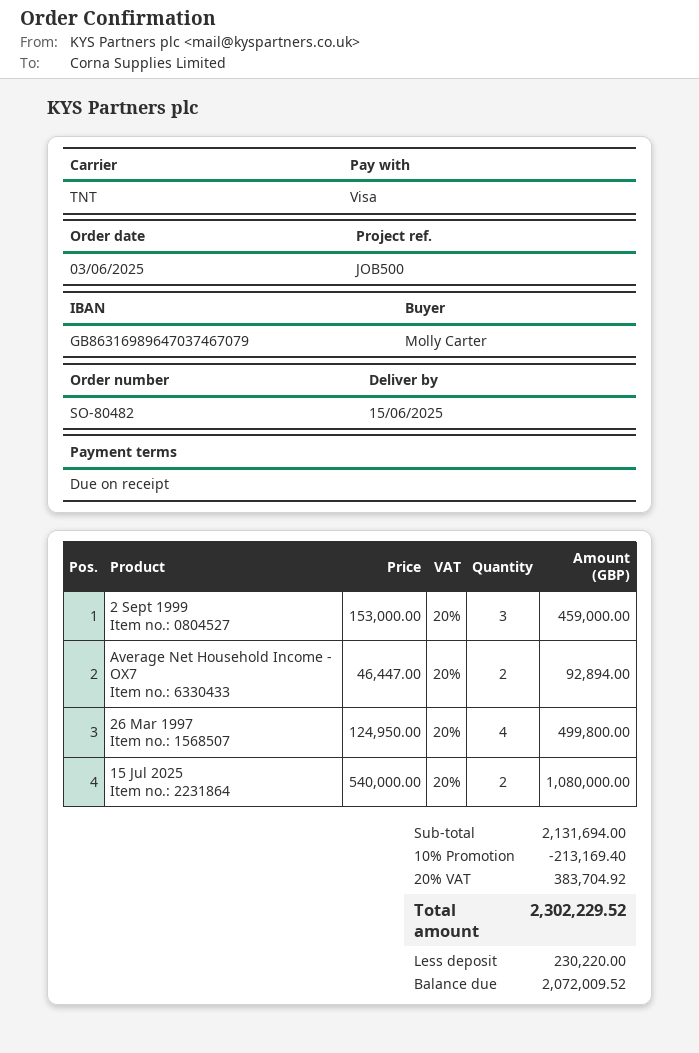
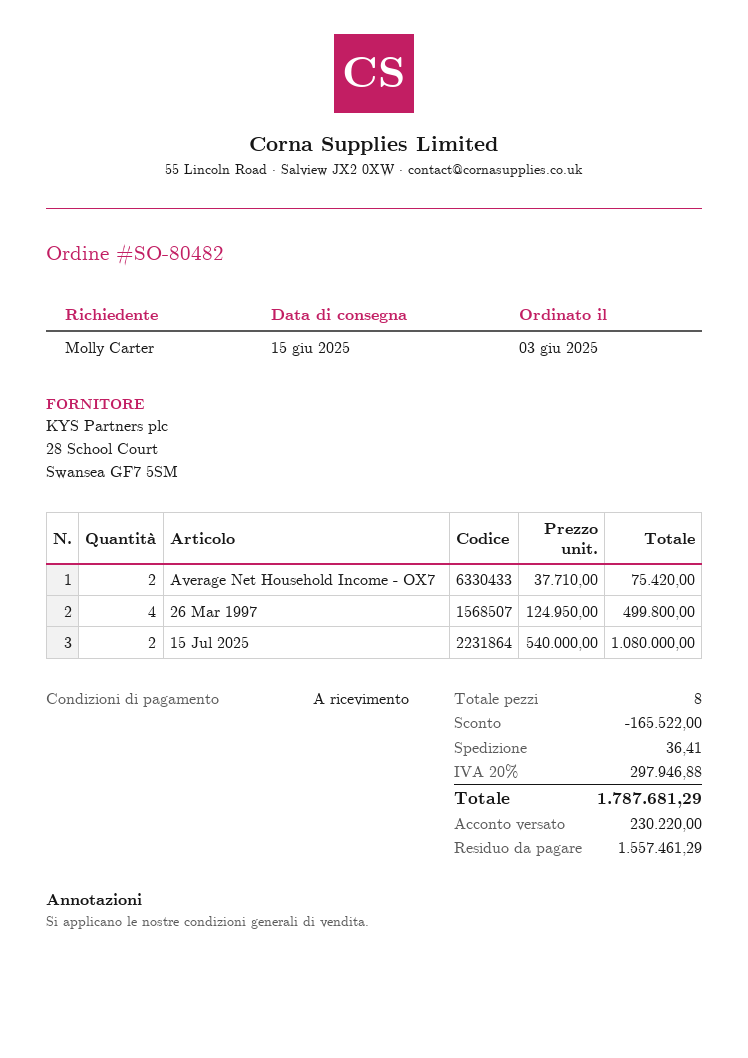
2 Sept 1999: 3 x 153000.00 = 459000.00 -> none
Average Net Household Income - OX7: 2 x 46447.00 = 92894.00 -> 2 x 37710.00 = 75420.00
discount: 213169.40 -> 165522.00
shipping: none -> 36.41
tax: 20% = 383704.92 -> 20% = 297946.88
total: 2302229.52 -> 1787681.29
balance: 2072009.52 -> 1557461.29

